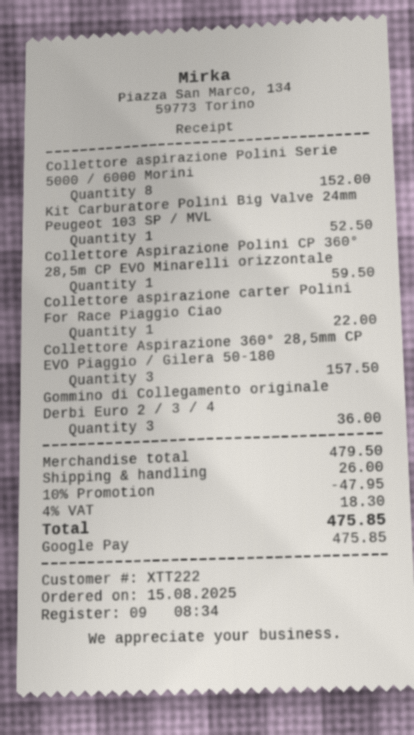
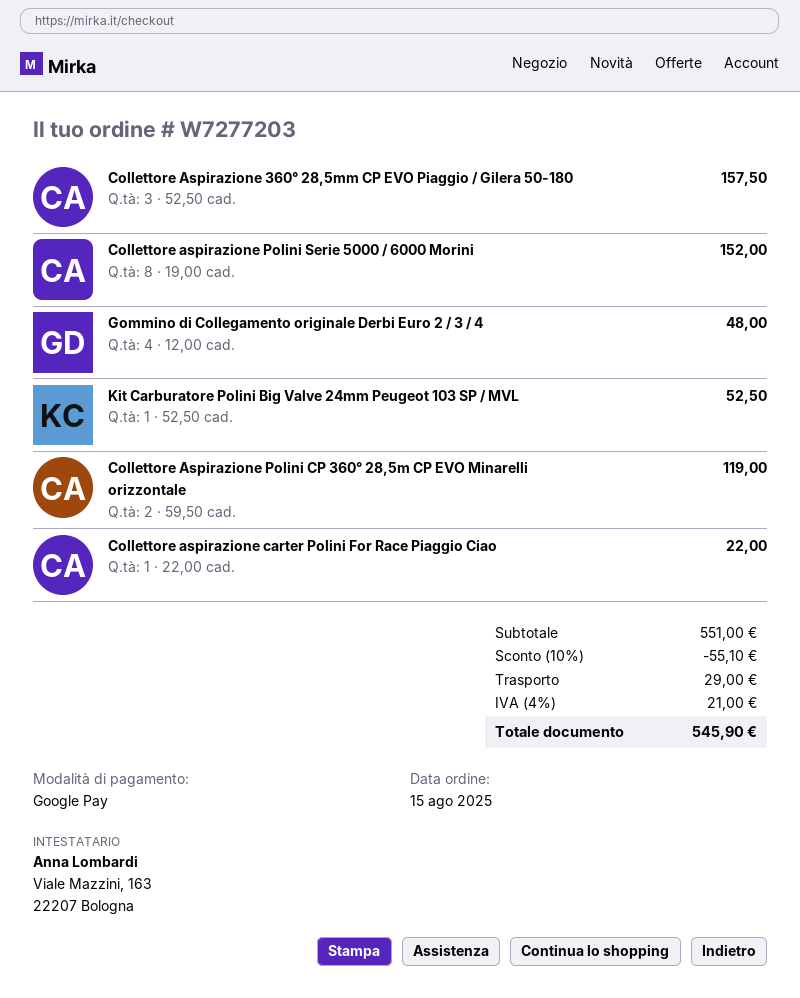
Collettore Aspirazione Polini CP 360° 28,5m CP EVO Minarelli orizzontale: 1 for 59.50 -> 2 for 119.00
Gommino di Collegamento originale Derbi Euro 2 / 3 / 4: 3 for 36.00 -> 4 for 48.00
subtotal: 479.50 -> 551.00
discount: 10% = 47.95 -> 10% = 55.10
shipping: 26.00 -> 29.00
tax: 4% = 18.30 -> 4% = 21.00
total: 475.85 -> 545.90

